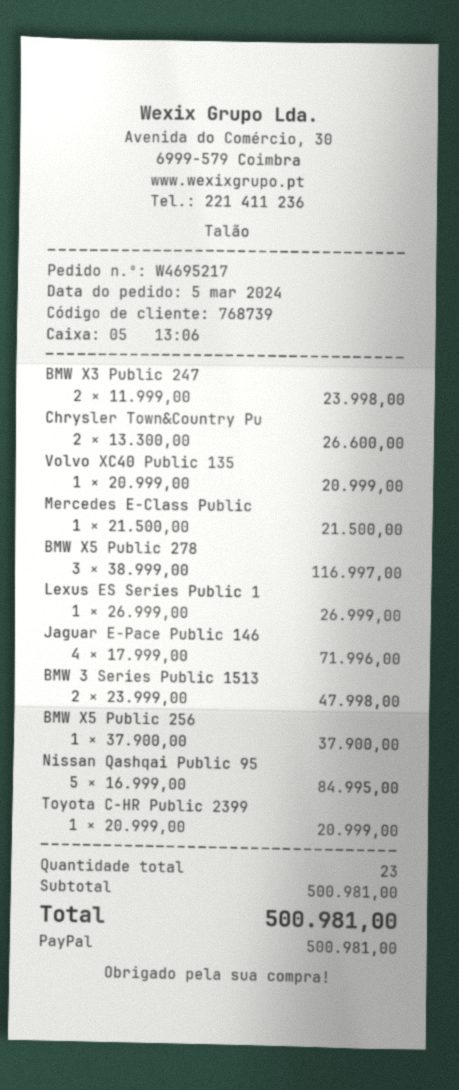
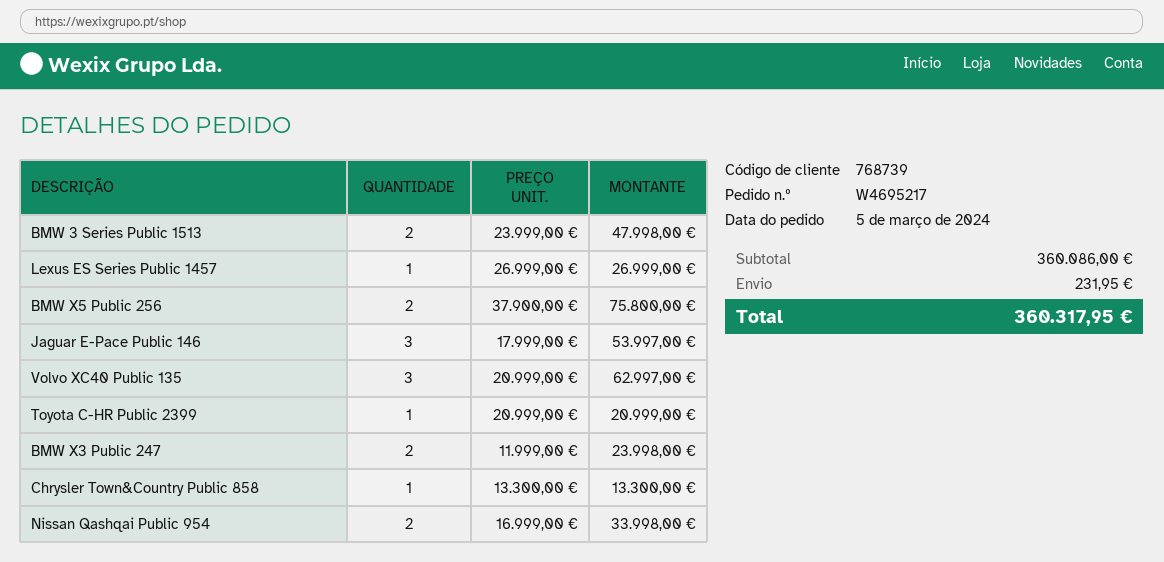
Chrysler Town&Country Pu: 2 x 13300.00 = 26600.00 -> 1 x 13300.00 = 13300.00
Volvo XC40 Public 135: 1 x 20999.00 = 20999.00 -> 3 x 20999.00 = 62997.00
Mercedes E-Class Public: 1 x 21500.00 = 21500.00 -> none
BMW X5 Public 278: 3 x 38999.00 = 116997.00 -> none
Jaguar E-Pace Public 146: 4 x 17999.00 = 71996.00 -> 3 x 17999.00 = 53997.00
BMW X5 Public 256: 1 x 37900.00 = 37900.00 -> 2 x 37900.00 = 75800.00
Nissan Qashqai Public 95: 5 x 16999.00 = 84995.00 -> 2 x 16999.00 = 33998.00
subtotal: 500981.00 -> 360086.00
shipping: none -> 231.95
total: 500981.00 -> 360317.95

